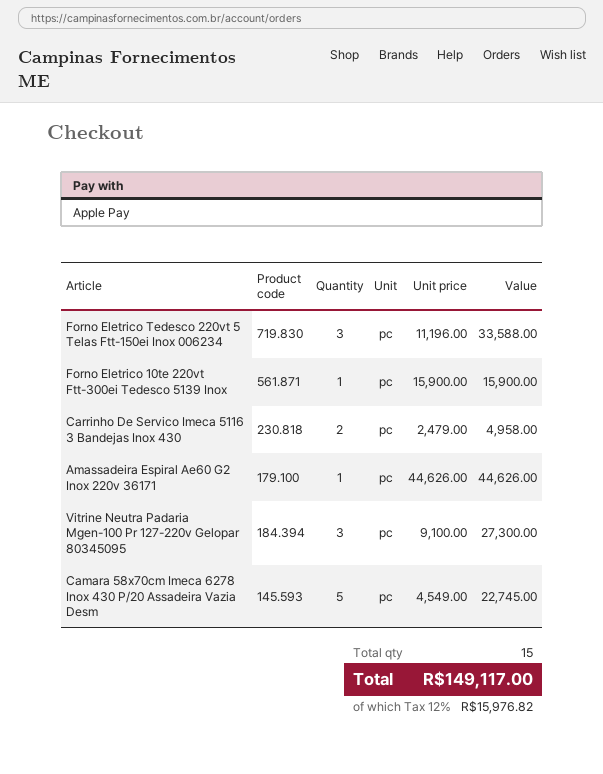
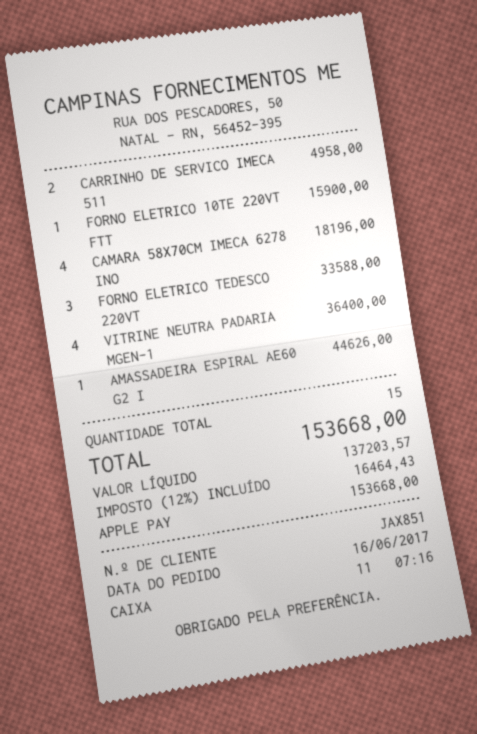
Vitrine Neutra Padaria Mgen-100 Pr 127-220v Gelopar 80345095: 3 for 27300.00 -> 4 for 36400.00
Camara 58x70cm Imeca 6278 Inox 430 P/20 Assadeira Vazia Desm: 5 for 22745.00 -> 4 for 18196.00
tax: 12% = 15976.82 -> 12% = 16464.43
total: 149117.00 -> 153668.00

